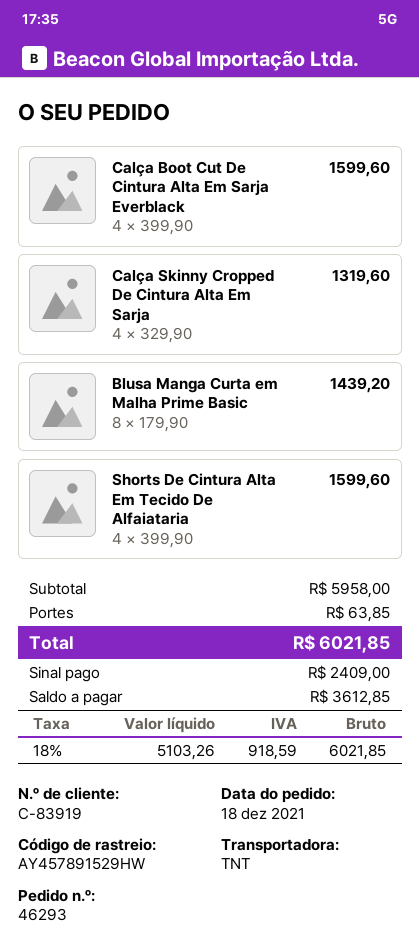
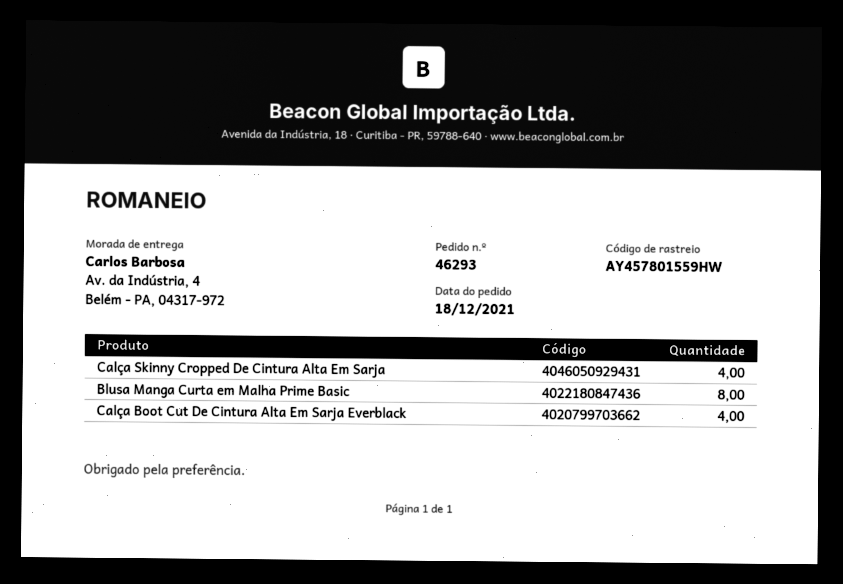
tracking number: AY457891529HW -> AY457801559HW
Shorts De Cintura Alta Em Tecido De Alfaiataria: 4 -> none

